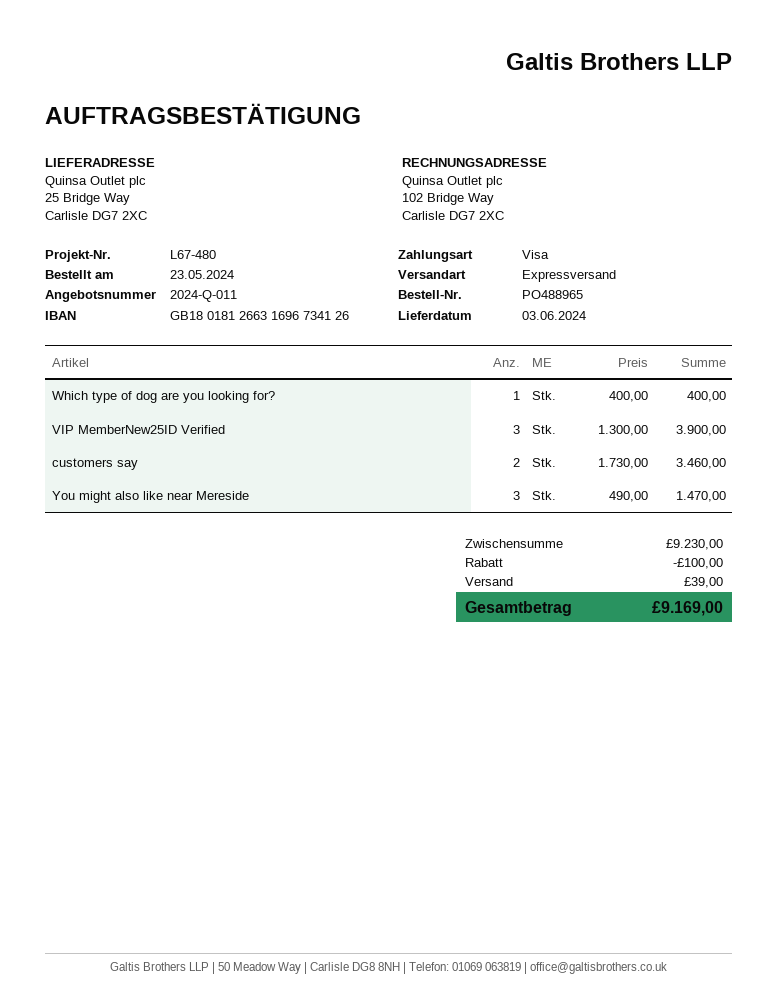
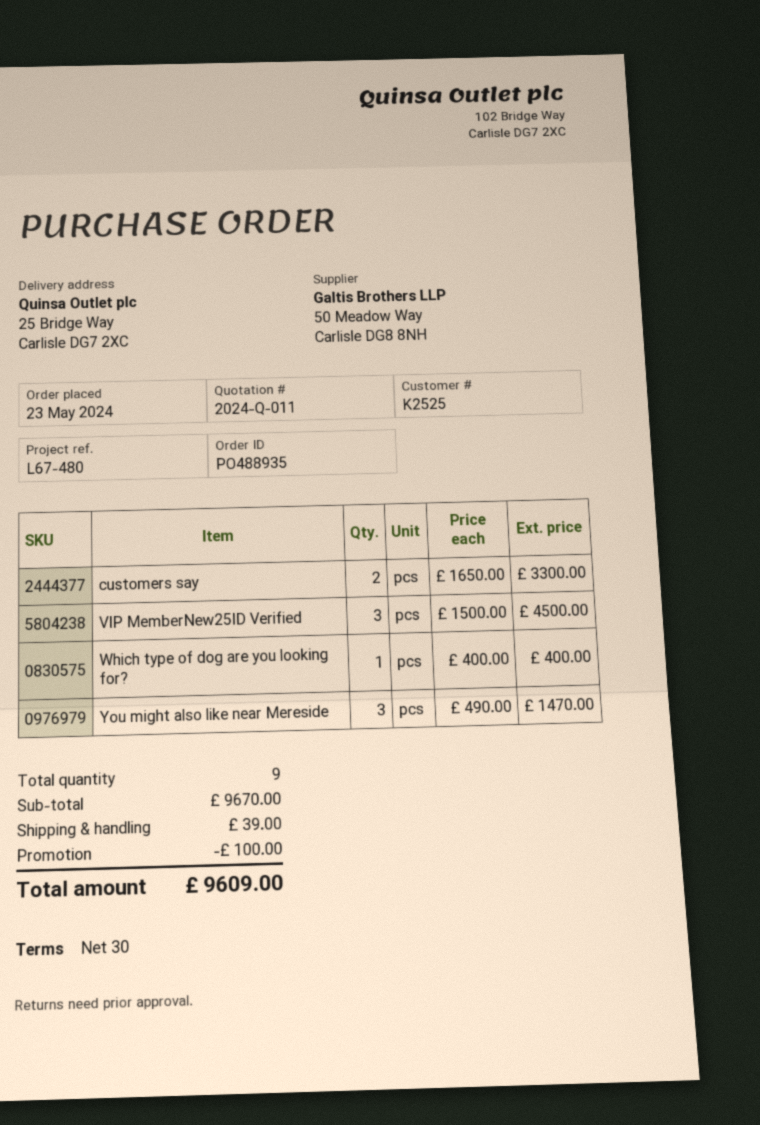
order number: PO488965 -> PO488935
VIP MemberNew25ID Verified: 3 x 1300.00 = 3900.00 -> 3 x 1500.00 = 4500.00
customers say: 2 x 1730.00 = 3460.00 -> 2 x 1650.00 = 3300.00
subtotal: 9230.00 -> 9670.00
total: 9169.00 -> 9609.00

